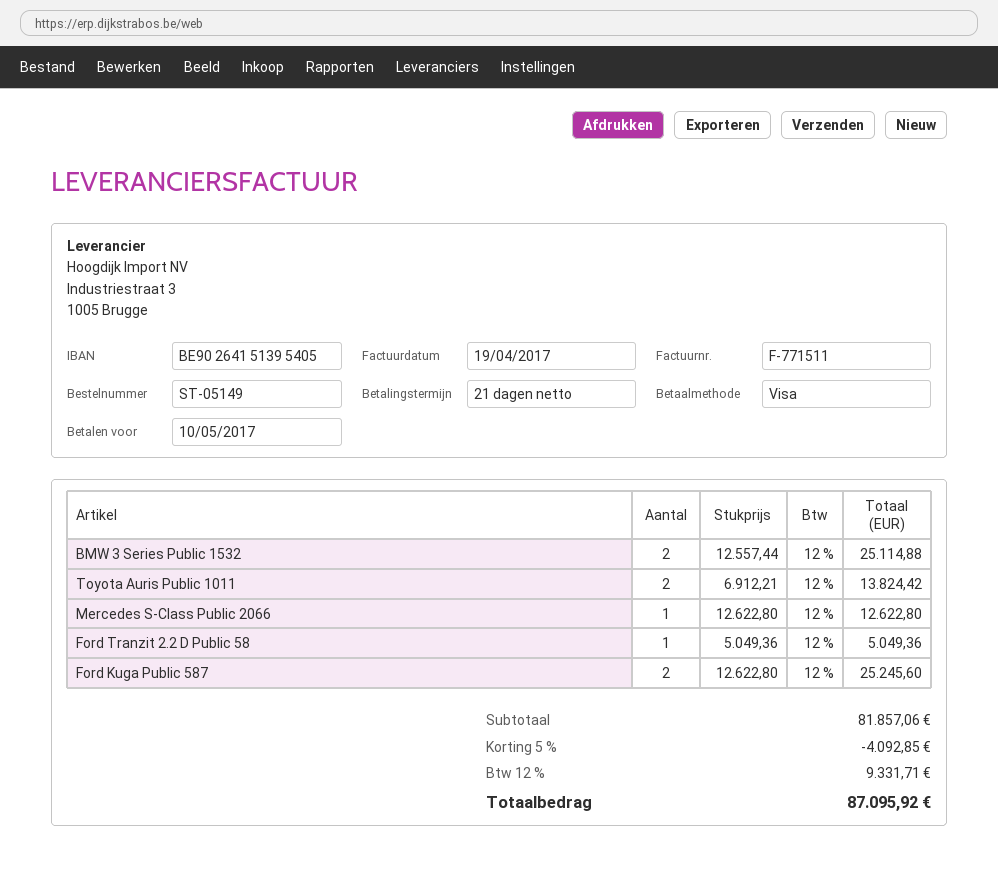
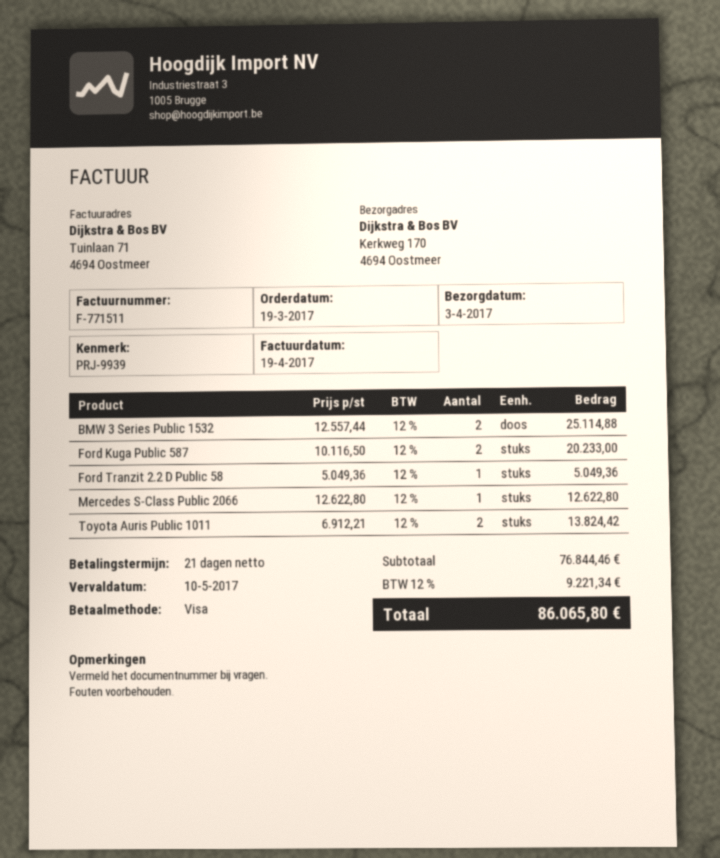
Ford Kuga Public 587: 2 x 12622.80 = 25245.60 -> 2 x 10116.50 = 20233.00
subtotal: 81857.06 -> 76844.46
discount: 5% = 4092.85 -> none
tax: 12% = 9331.71 -> 12% = 9221.34
total: 87095.92 -> 86065.80

